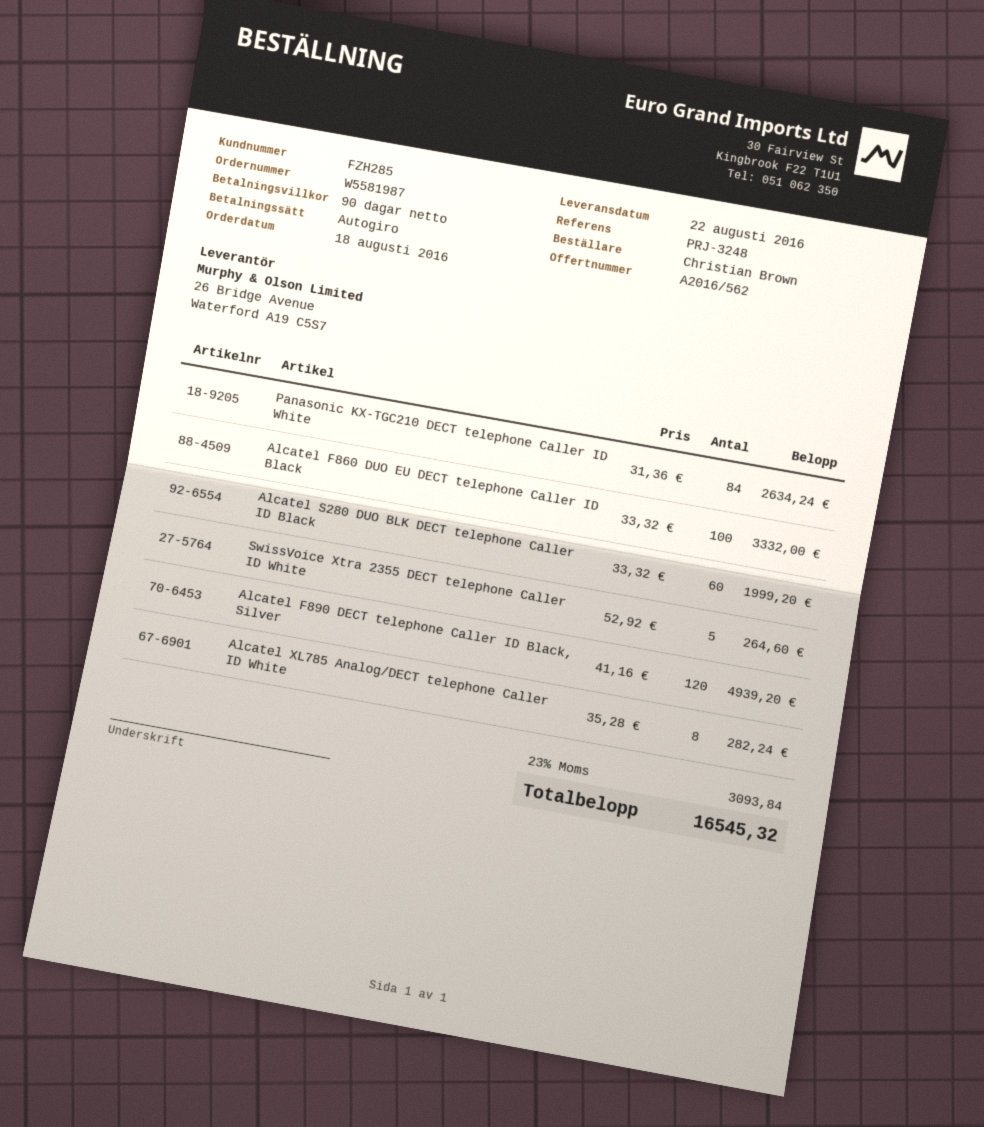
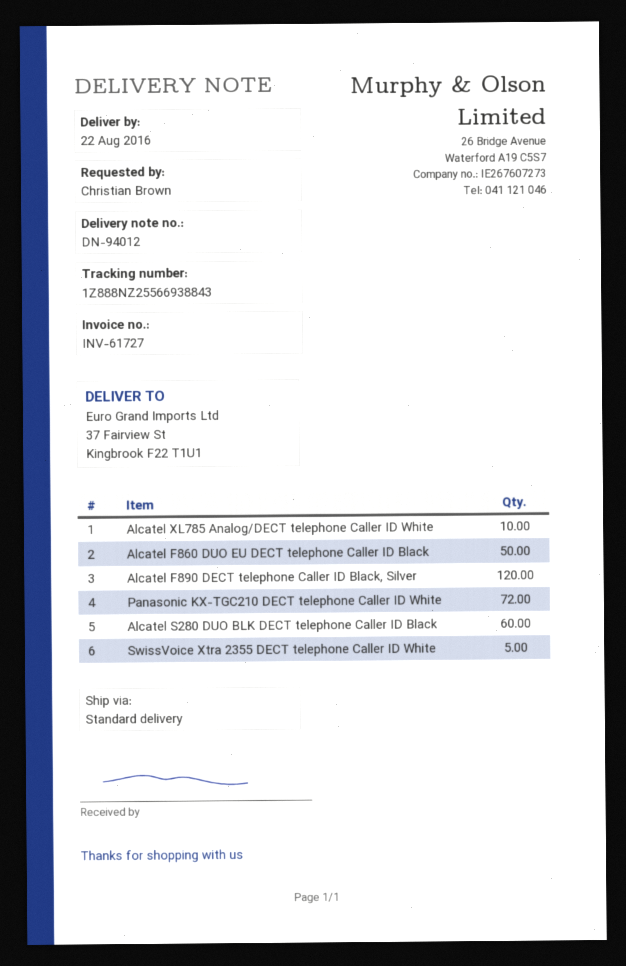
Panasonic KX-TGC210 DECT telephone Caller ID White: 84 -> 72
Alcatel F860 DUO EU DECT telephone Caller ID Black: 100 -> 50
Alcatel XL785 Analog/DECT telephone Caller ID White: 8 -> 10

